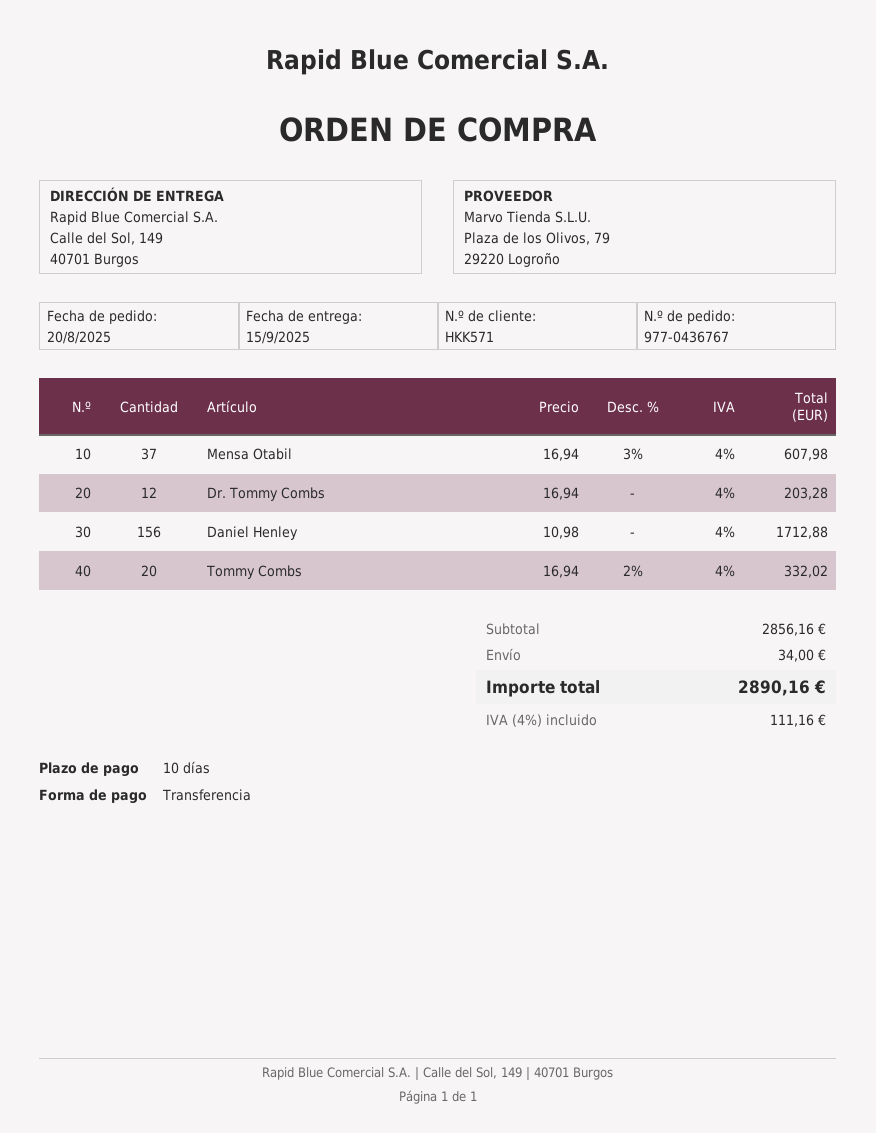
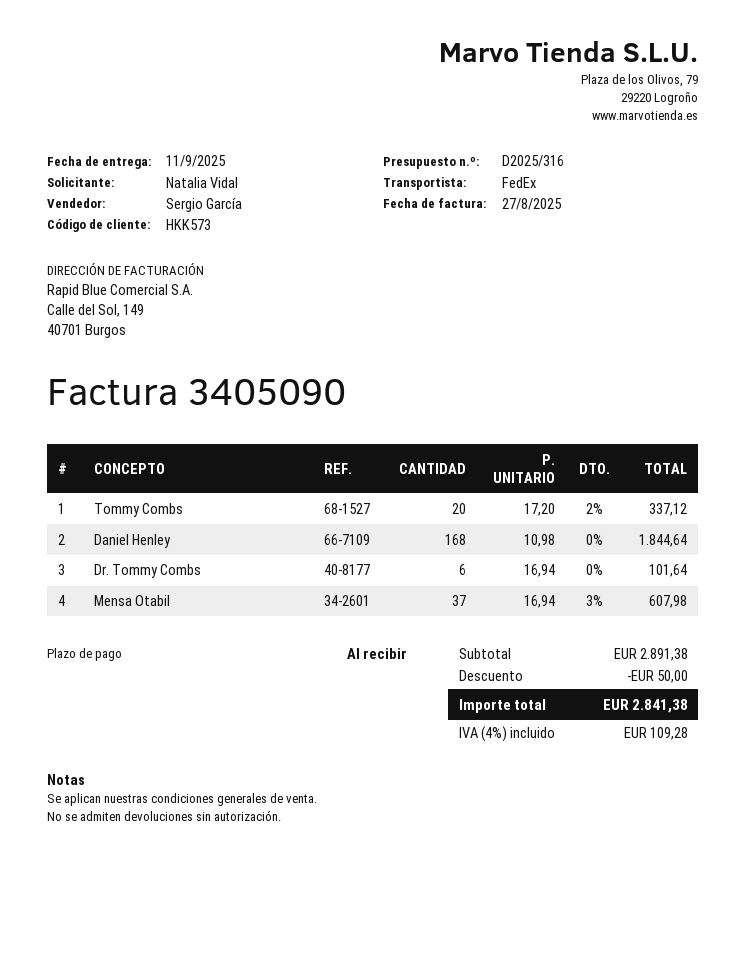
delivery date: 2025-09-15 -> 2025-09-11
payment terms: 10 days -> on receipt
customer number: HKK571 -> HKK573
Dr. Tommy Combs: 12 x 16.94 = 203.28 -> 6 x 16.94 = 101.64
Daniel Henley: 156 x 10.98 = 1712.88 -> 168 x 10.98 = 1844.64
Tommy Combs: 20 x 16.94 - 2% = 332.02 -> 20 x 17.20 - 2% = 337.12
subtotal: 2856.16 -> 2891.38
discount: none -> 50.00
shipping: 34.00 -> none
tax: 4% = 111.16 -> 4% = 109.28
total: 2890.16 -> 2841.38

